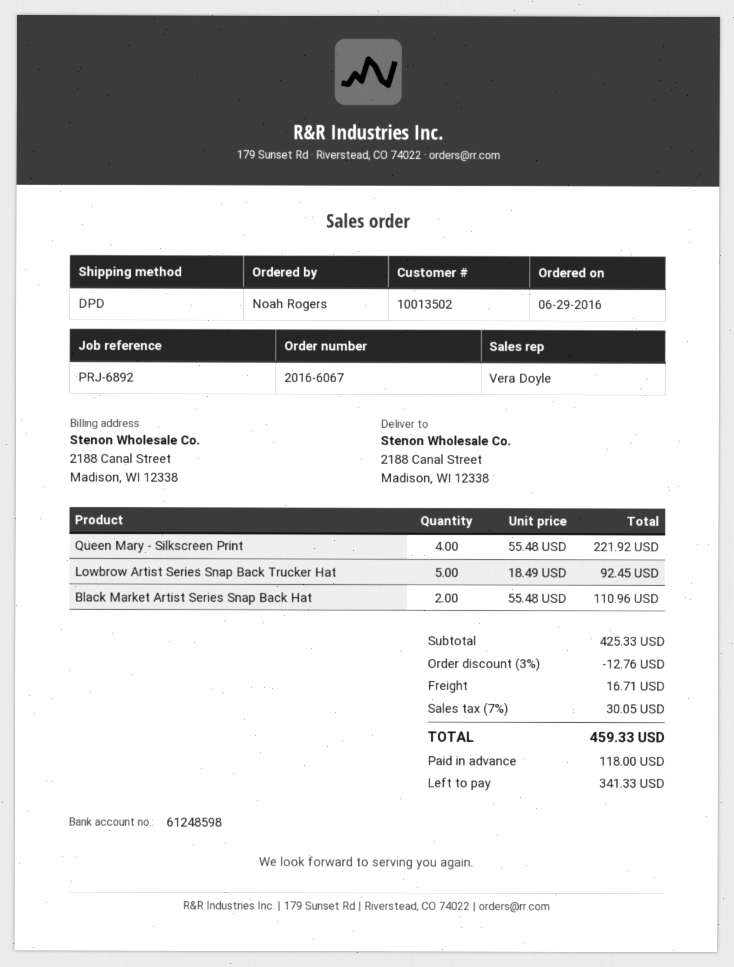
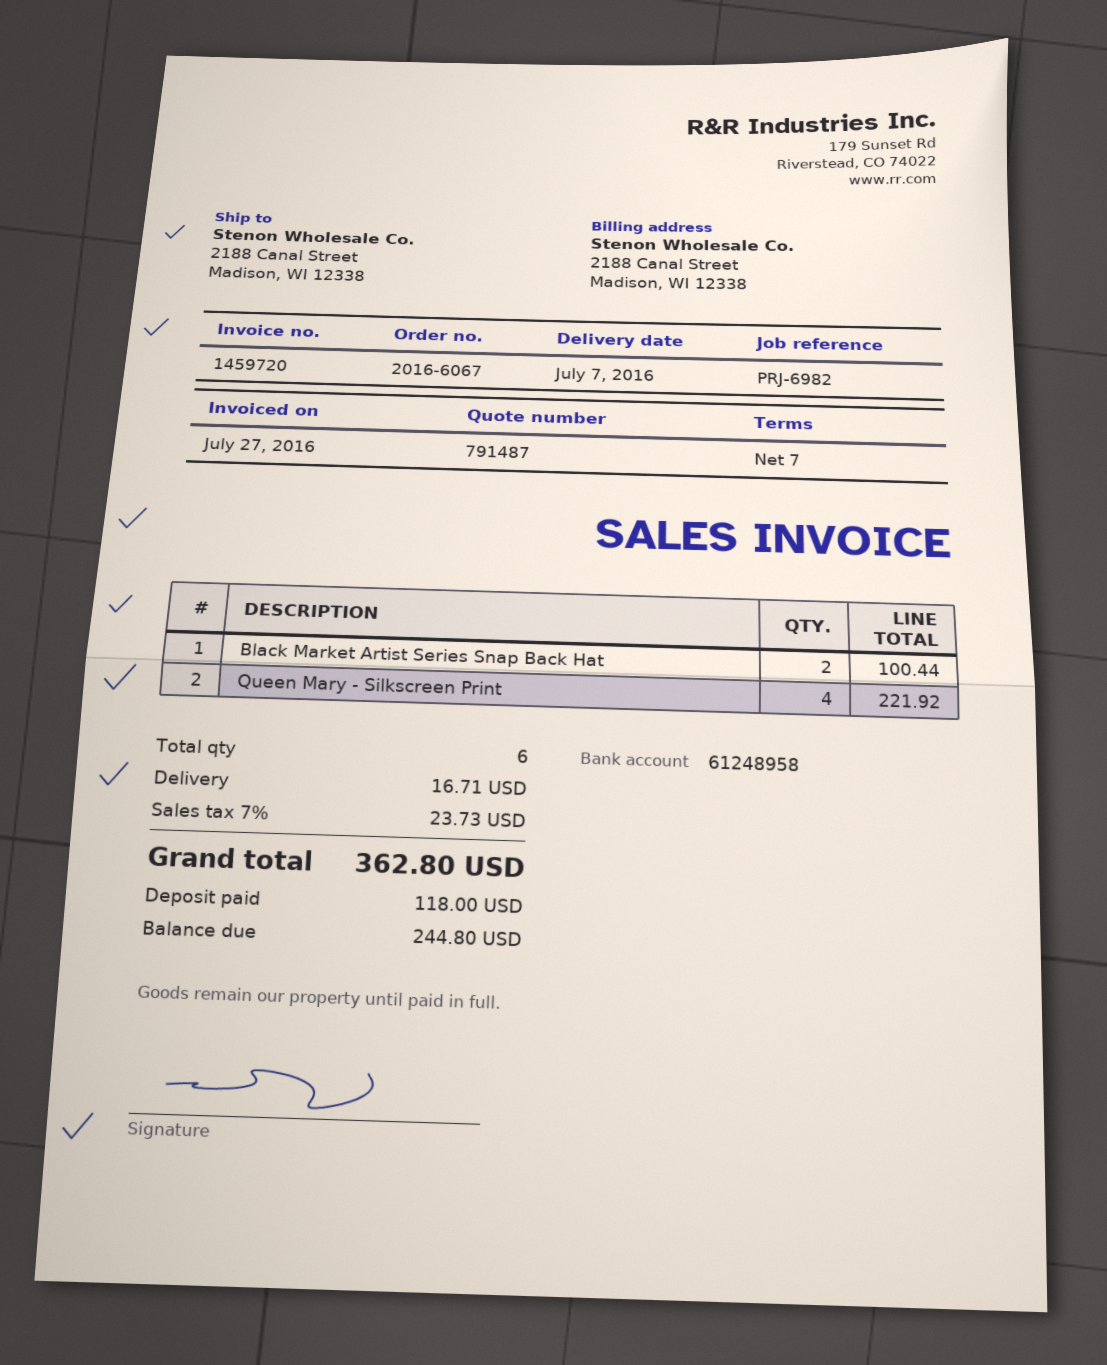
reference: PRJ-6892 -> PRJ-6982
bank account: 61248598 -> 61248958
Lowbrow Artist Series Snap Back Trucker Hat: 5 for 92.45 -> none
Black Market Artist Series Snap Back Hat: 2 for 110.96 -> 2 for 100.44
discount: 3% = 12.76 -> none
tax: 7% = 30.05 -> 7% = 23.73
total: 459.33 -> 362.80
balance: 341.33 -> 244.80

